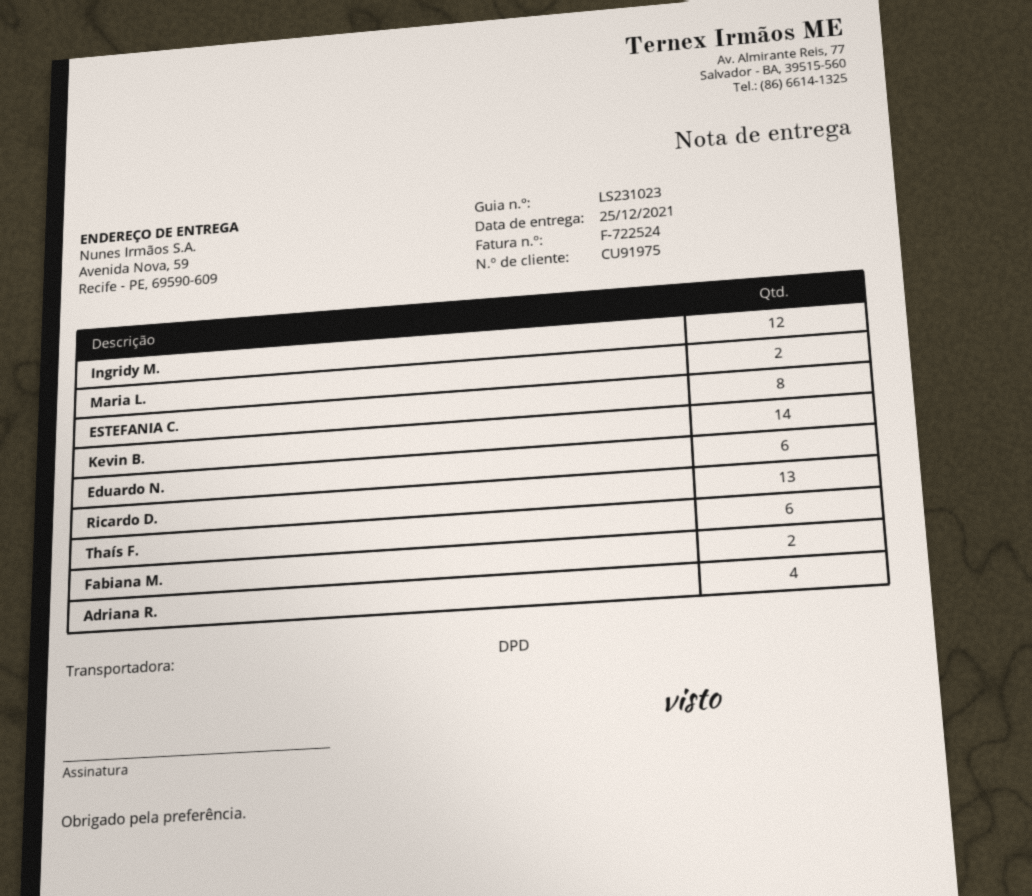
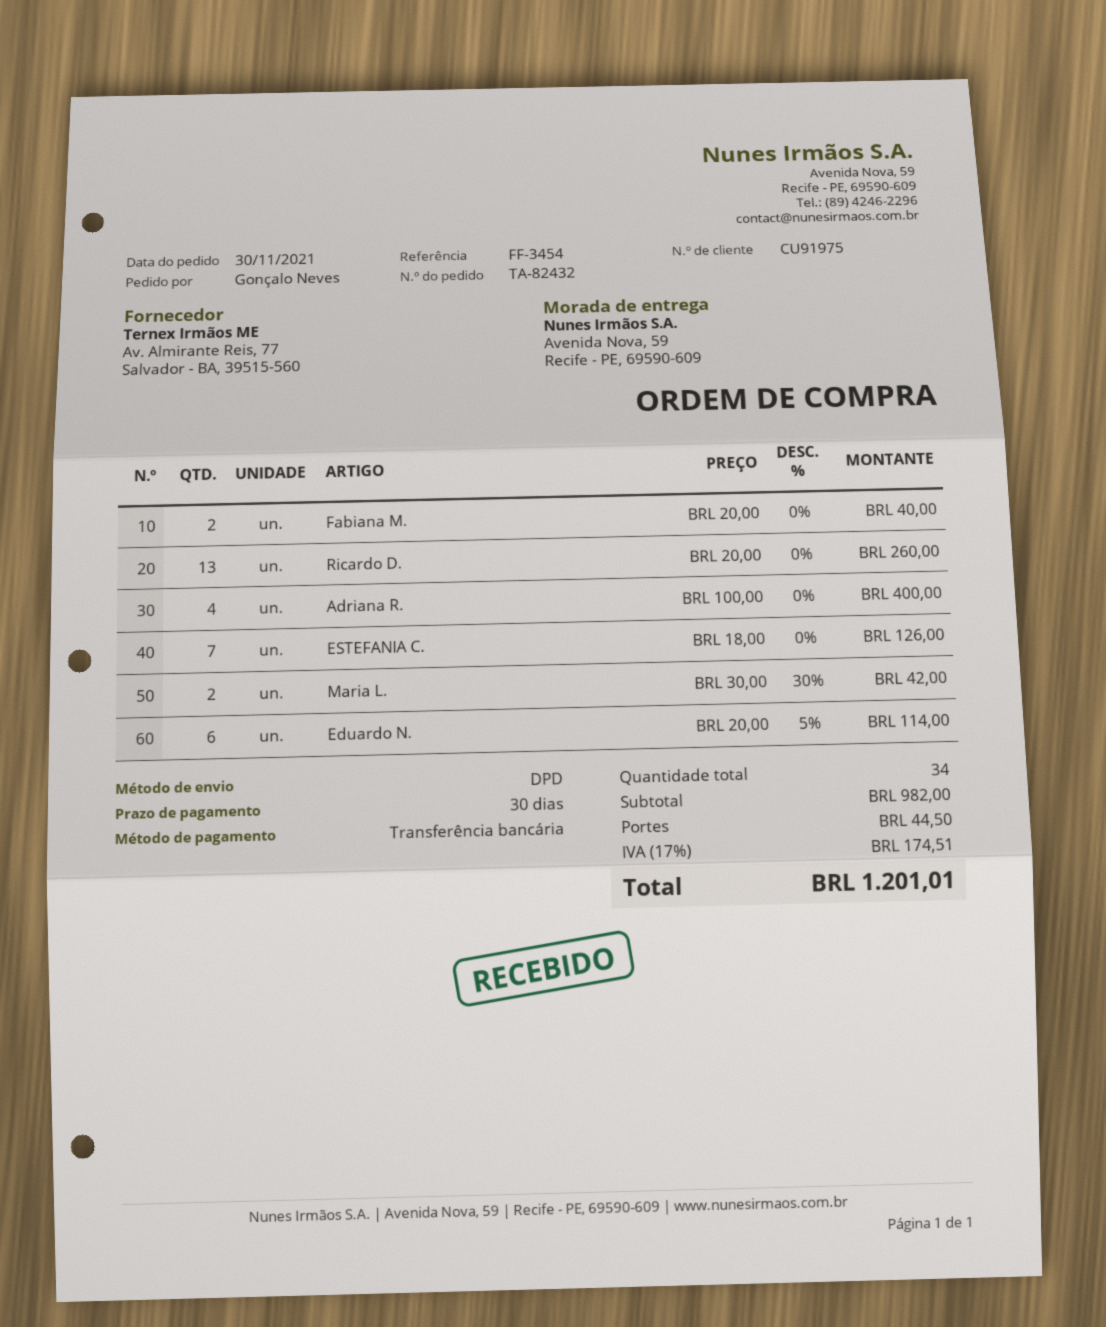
Ingridy M.: 12 -> none
ESTEFANIA C.: 8 -> 7
Kevin B.: 14 -> none
Thaís F.: 6 -> none

